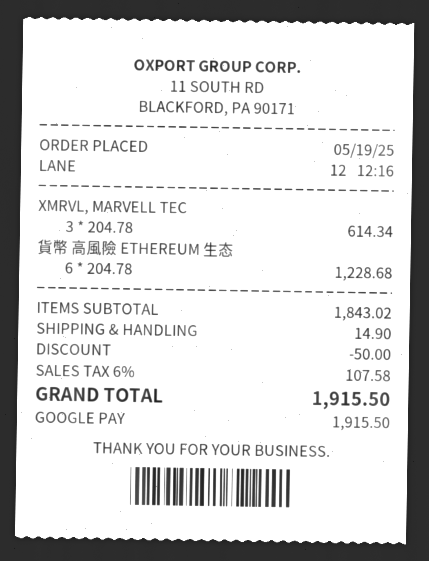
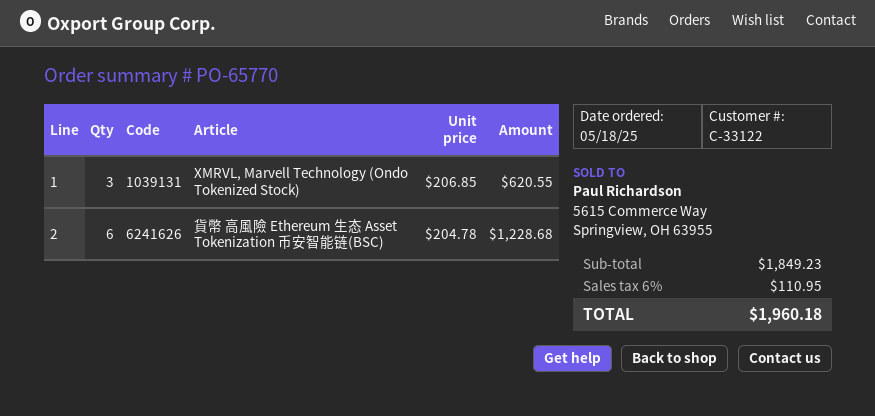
order date: 2025-05-19 -> 2025-05-18
XMRVL, MARVELL TEC: 3 x 204.78 = 614.34 -> 3 x 206.85 = 620.55
subtotal: 1843.02 -> 1849.23
discount: 50.00 -> none
shipping: 14.90 -> none
tax: 6% = 107.58 -> 6% = 110.95
total: 1915.50 -> 1960.18

